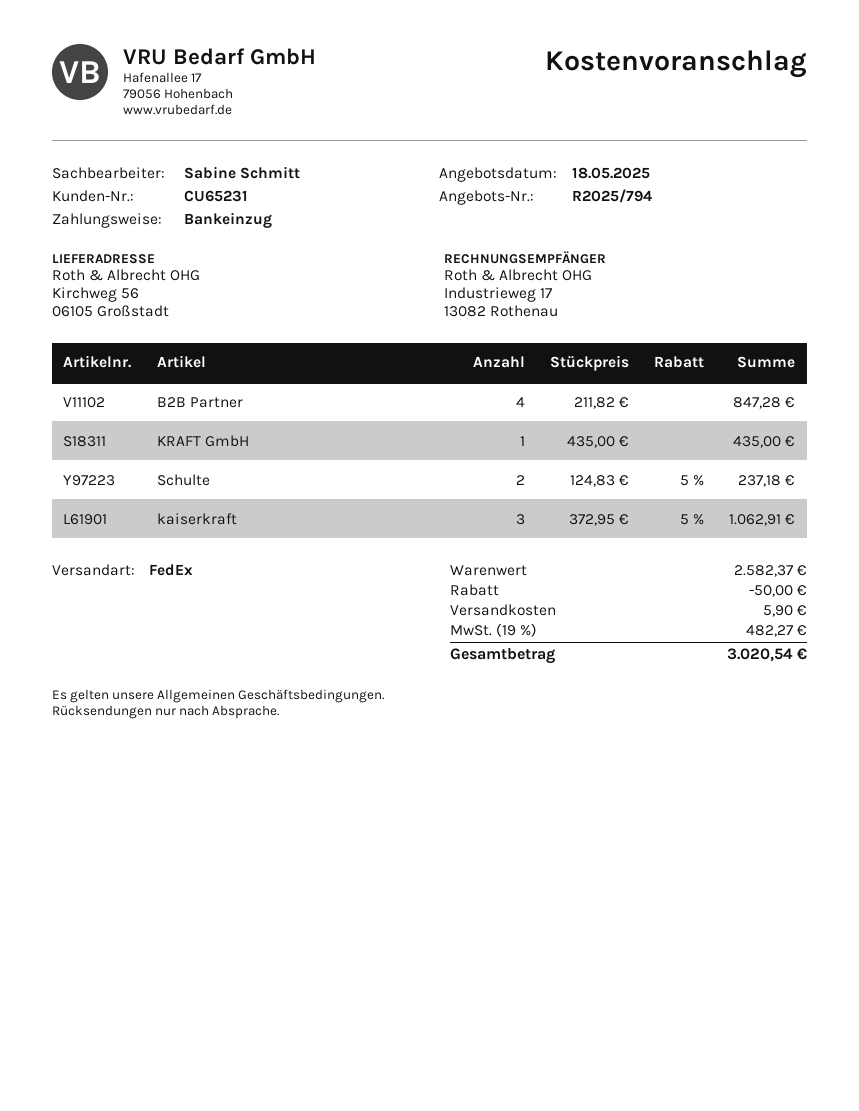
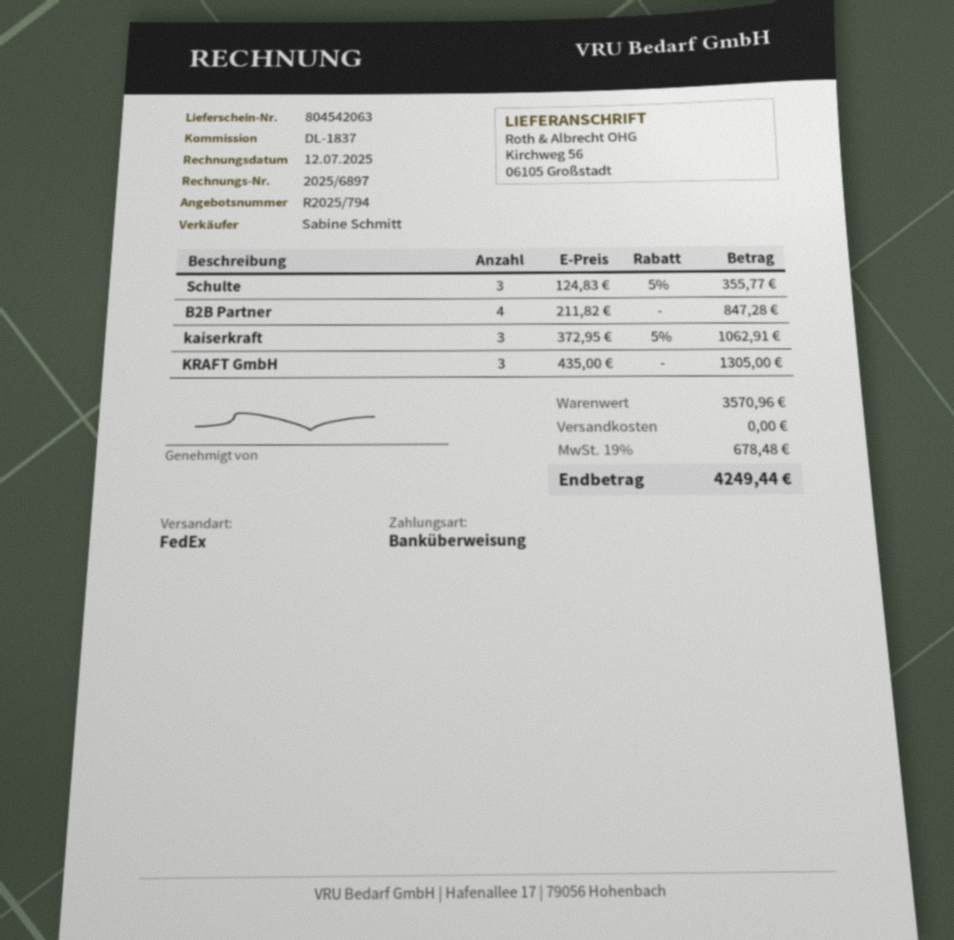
payment method: direct debit -> bank transfer
KRAFT GmbH: 1 x 435.00 = 435.00 -> 3 x 435.00 = 1305.00
Schulte: 2 x 124.83 - 5% = 237.18 -> 3 x 124.83 - 5% = 355.77
subtotal: 2582.37 -> 3570.96
discount: 50.00 -> none
shipping: 5.90 -> 0.00
tax: 19% = 482.27 -> 19% = 678.48
total: 3020.54 -> 4249.44

